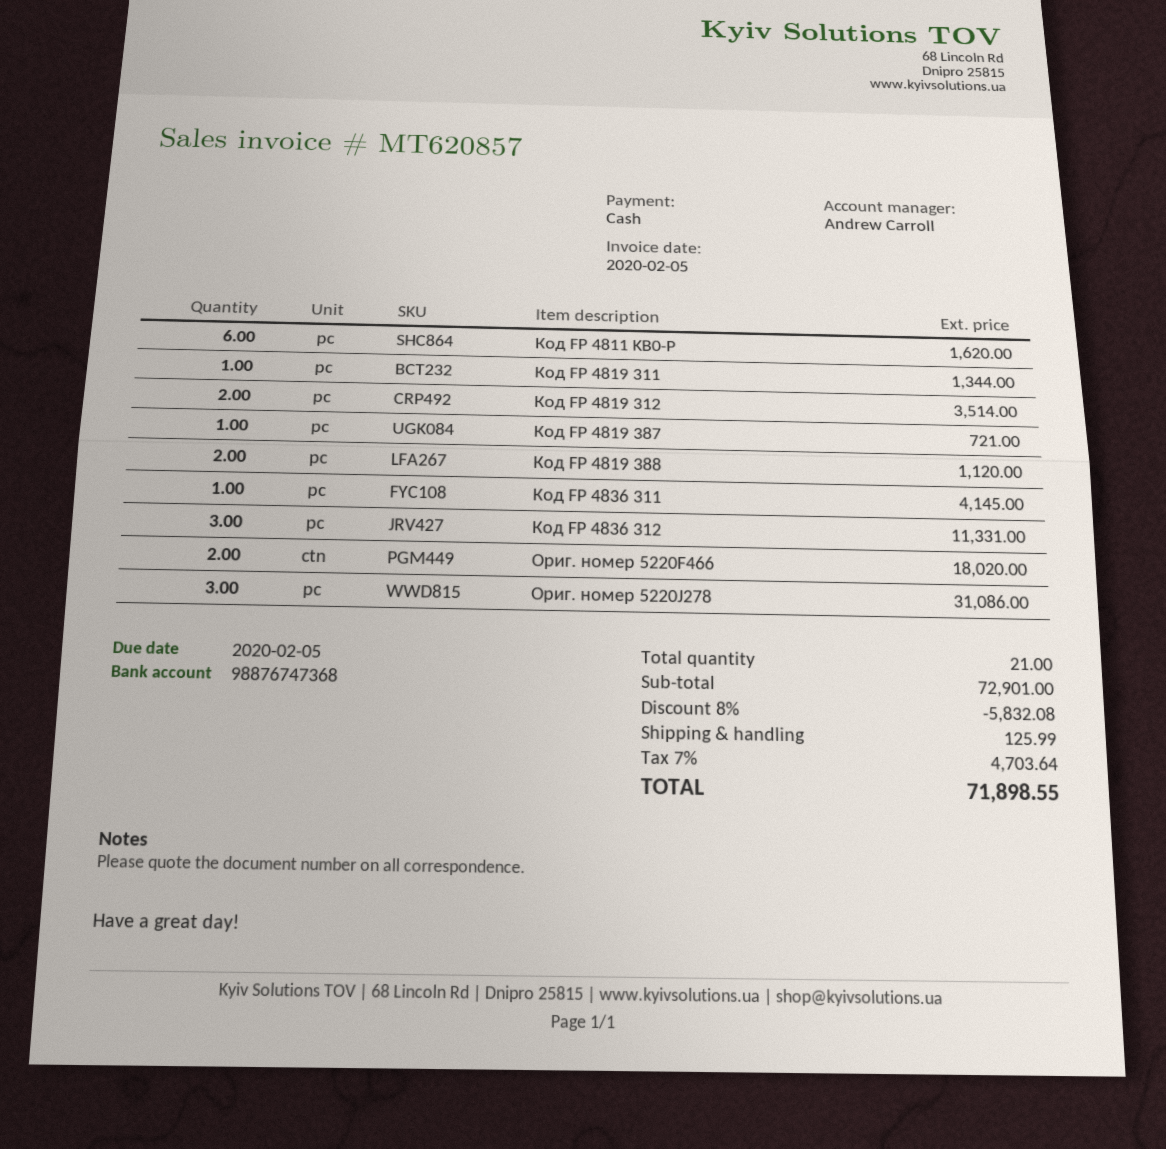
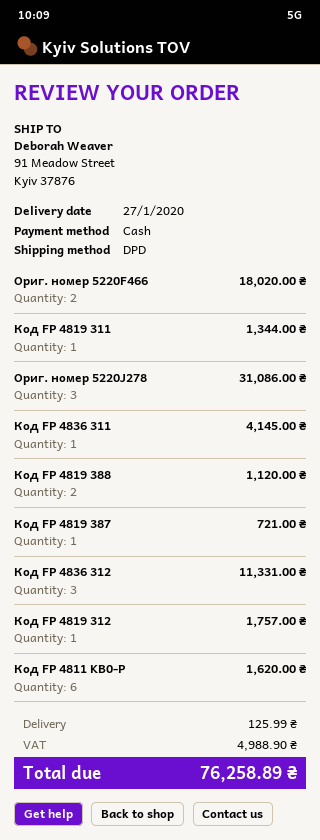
Код FP 4819 312: 2 for 3514.00 -> 1 for 1757.00
discount: 8% = 5832.08 -> none
tax: 4703.64 -> 4988.90
total: 71898.55 -> 76258.89

